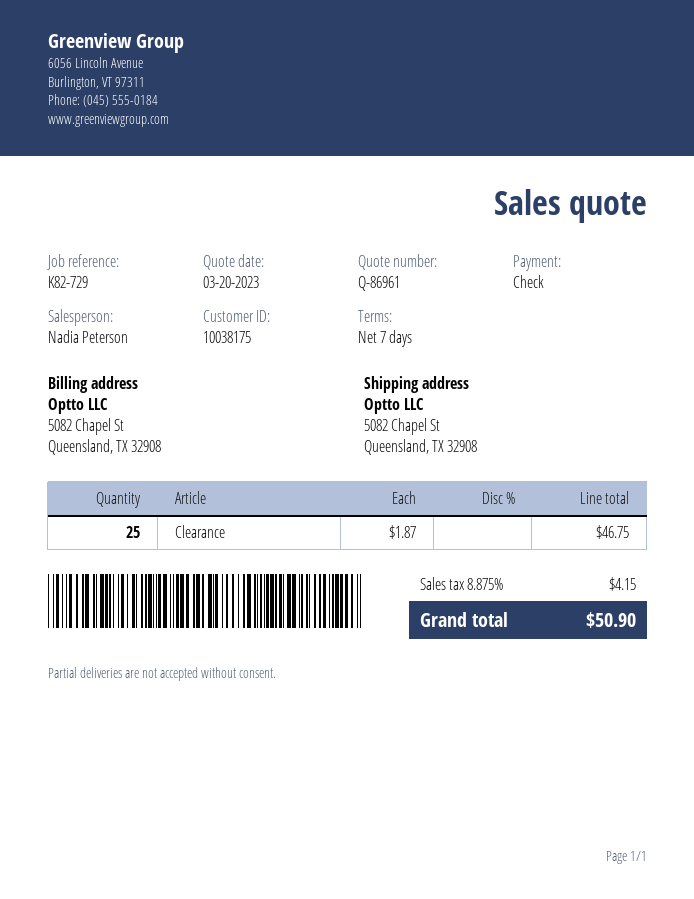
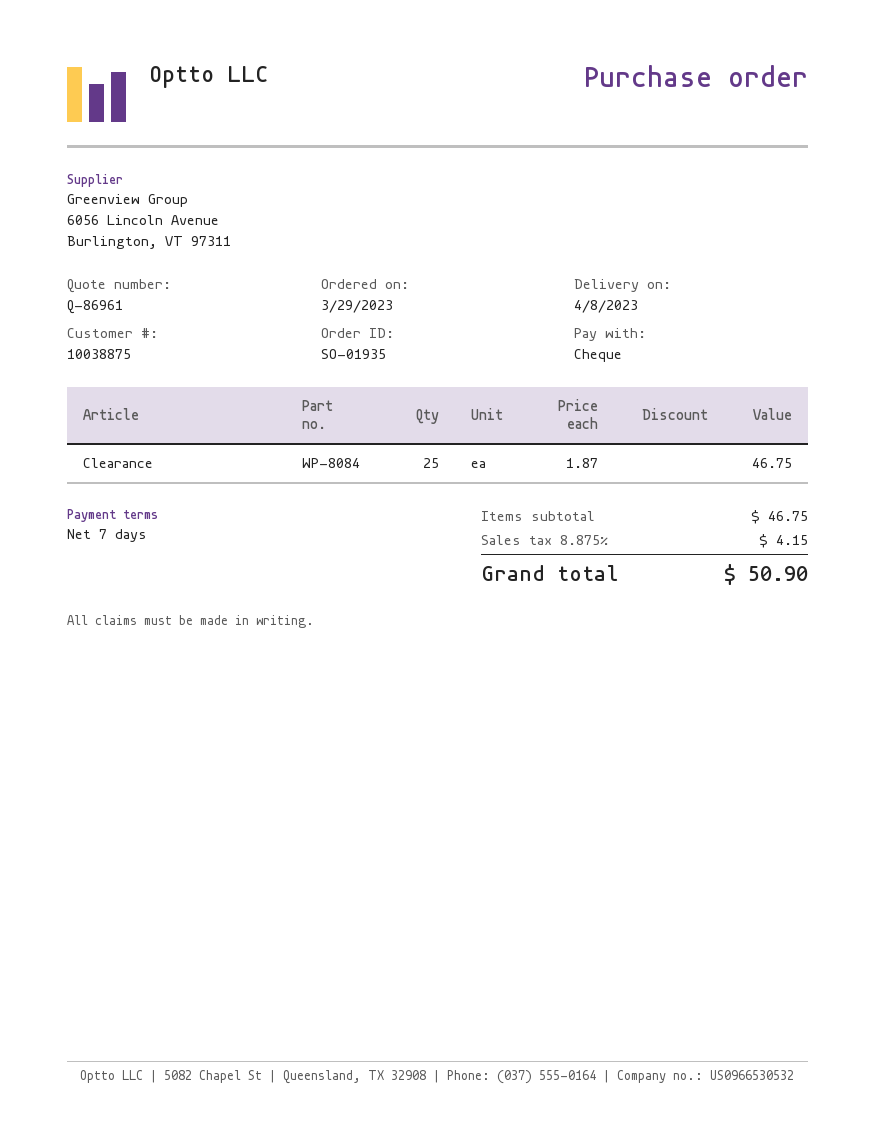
customer number: 10038175 -> 10038875

